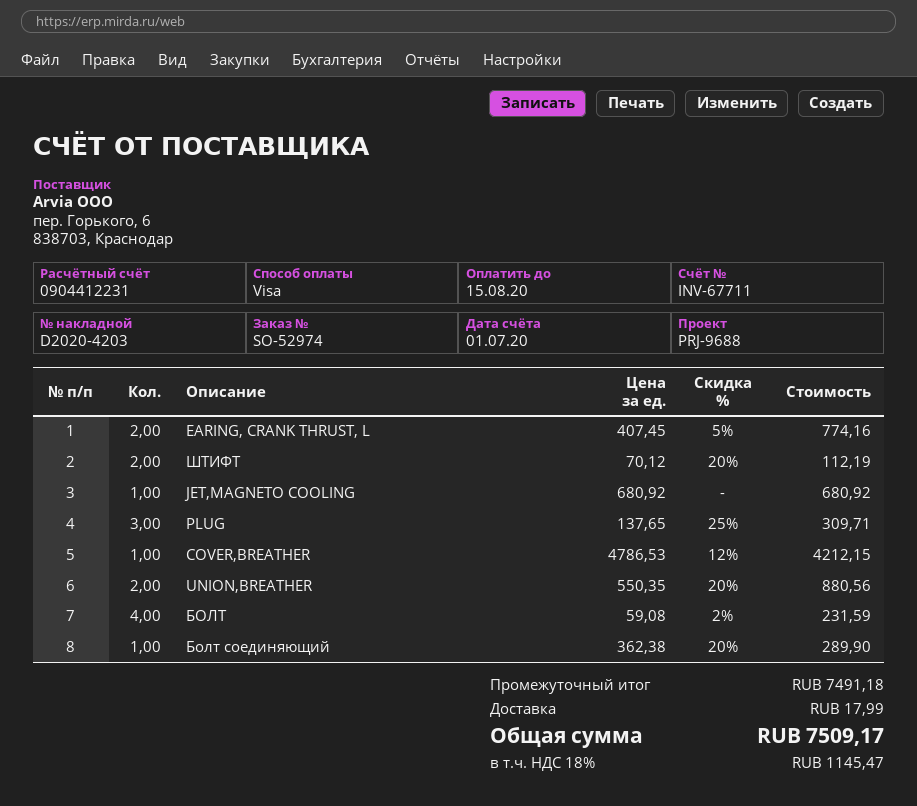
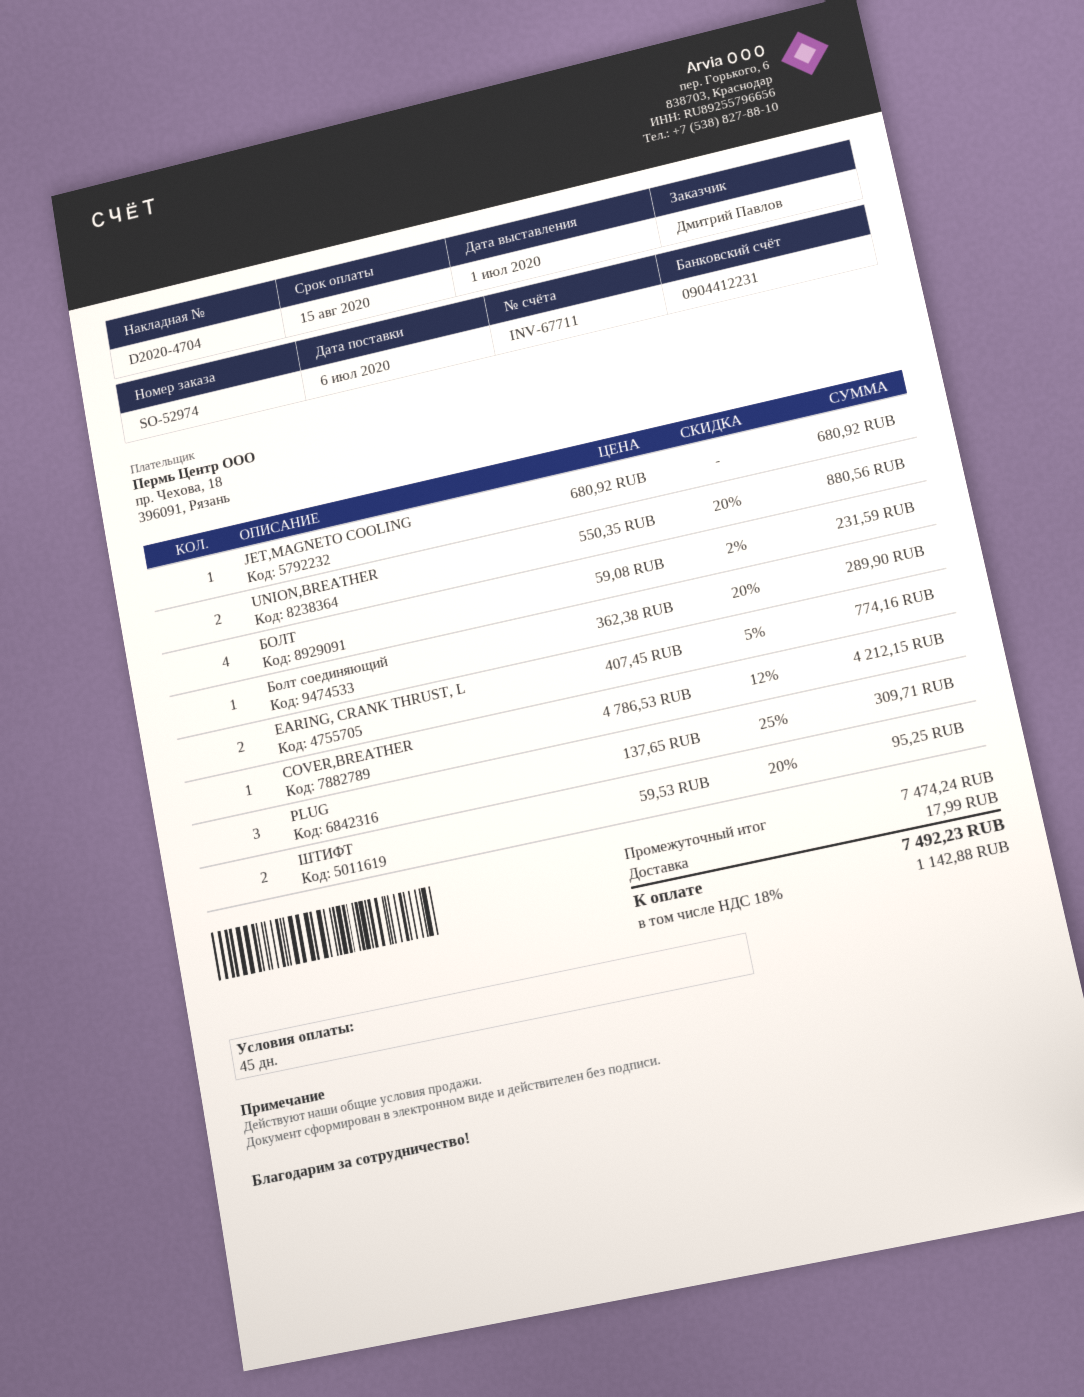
delivery note number: D2020-4203 -> D2020-4704
ШТИФТ: 2 x 70.12 - 20% = 112.19 -> 2 x 59.53 - 20% = 95.25
subtotal: 7491.18 -> 7474.24
tax: 18% = 1145.47 -> 18% = 1142.88
total: 7509.17 -> 7492.23

